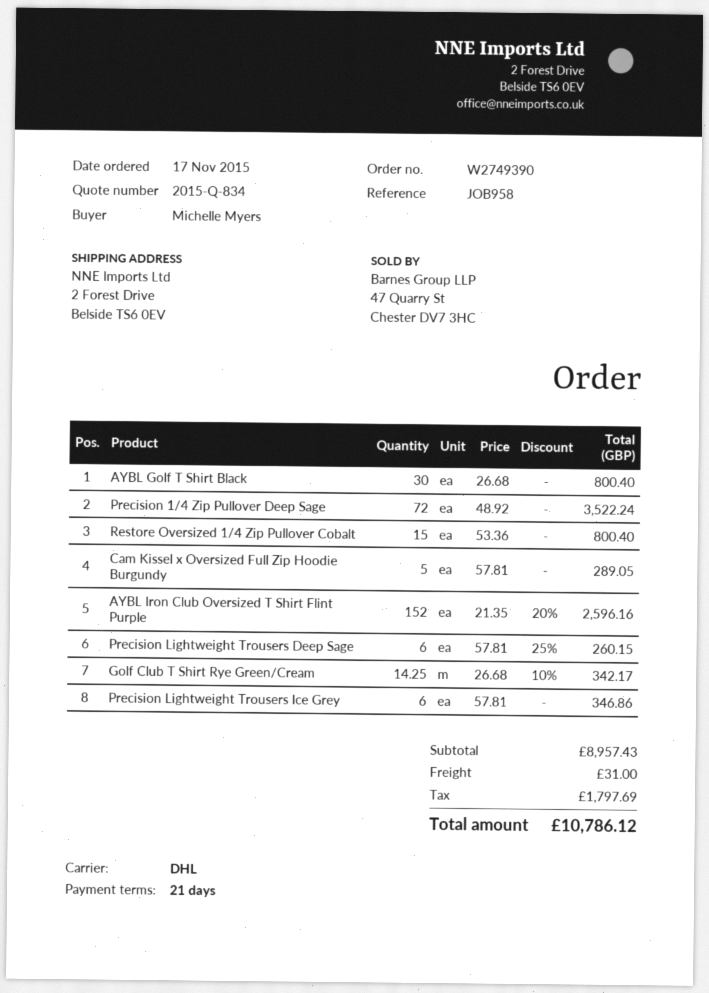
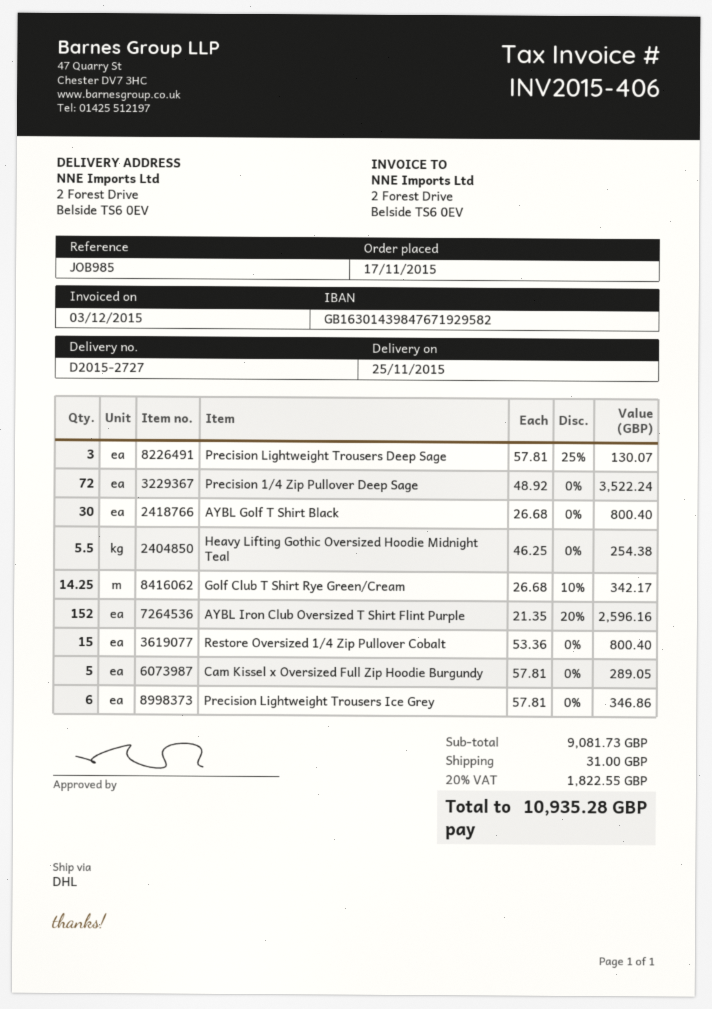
reference: JOB958 -> JOB985
Precision Lightweight Trousers Deep Sage: 6 x 57.81 - 25% = 260.15 -> 3 x 57.81 - 25% = 130.07
Heavy Lifting Gothic Oversized Hoodie Midnight Teal: none -> 5.5 x 46.25 = 254.38
subtotal: 8957.43 -> 9081.73
tax: 1797.69 -> 1822.55
total: 10786.12 -> 10935.28

